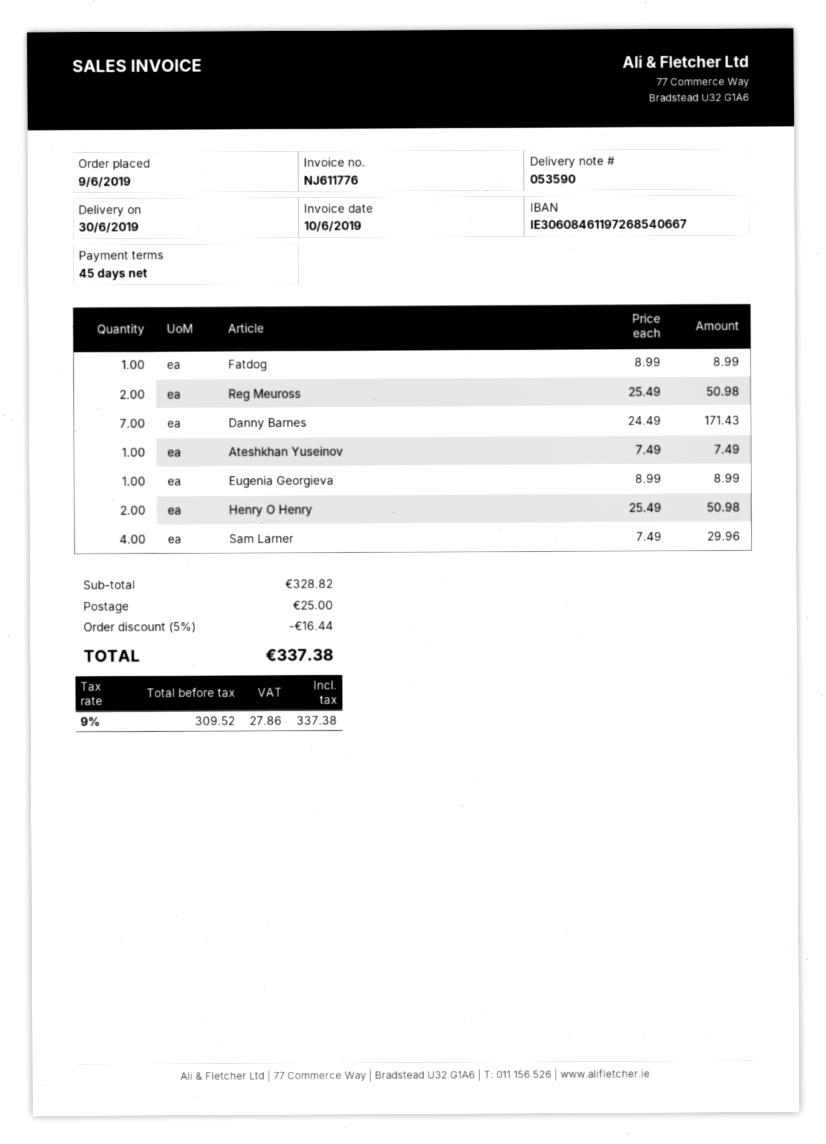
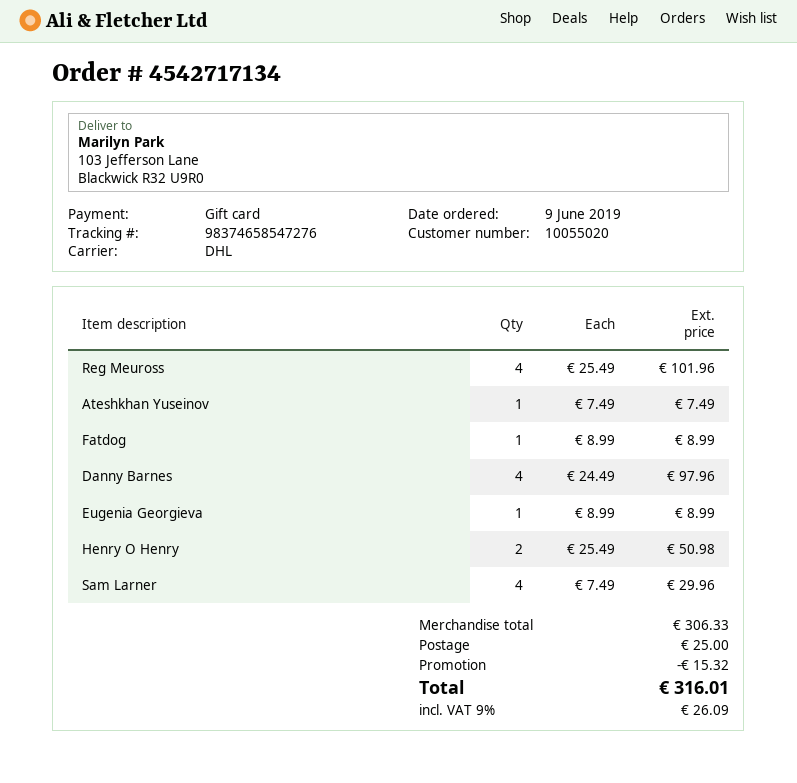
Reg Meuross: 2 x 25.49 = 50.98 -> 4 x 25.49 = 101.96
Danny Barnes: 7 x 24.49 = 171.43 -> 4 x 24.49 = 97.96
subtotal: 328.82 -> 306.33
discount: 16.44 -> 15.32
tax: 9% = 27.86 -> 9% = 26.09
total: 337.38 -> 316.01

